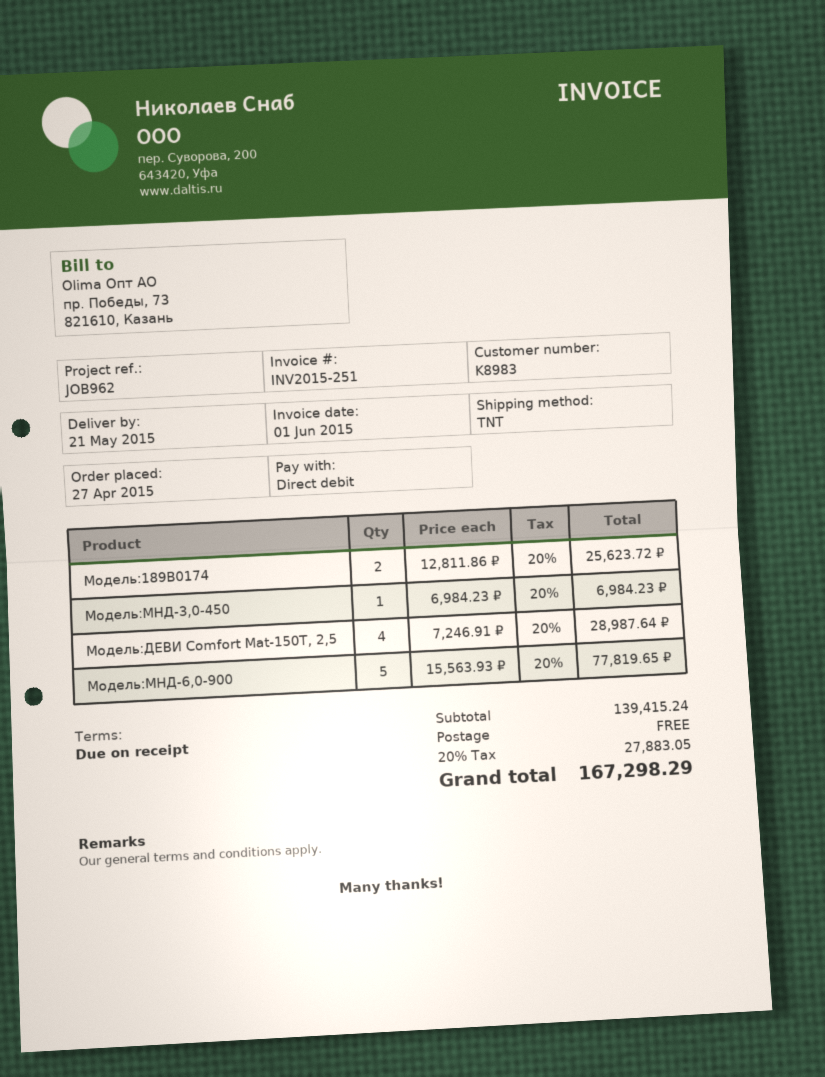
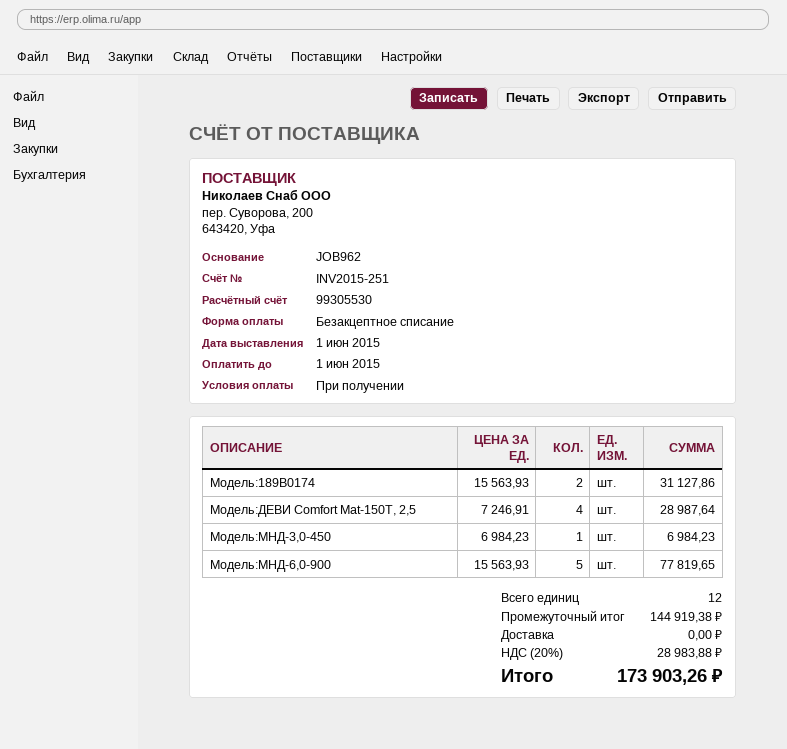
Модель:189B0174: 2 x 12811.86 = 25623.72 -> 2 x 15563.93 = 31127.86
subtotal: 139415.24 -> 144919.38
tax: 20% = 27883.05 -> 20% = 28983.88
total: 167298.29 -> 173903.26

